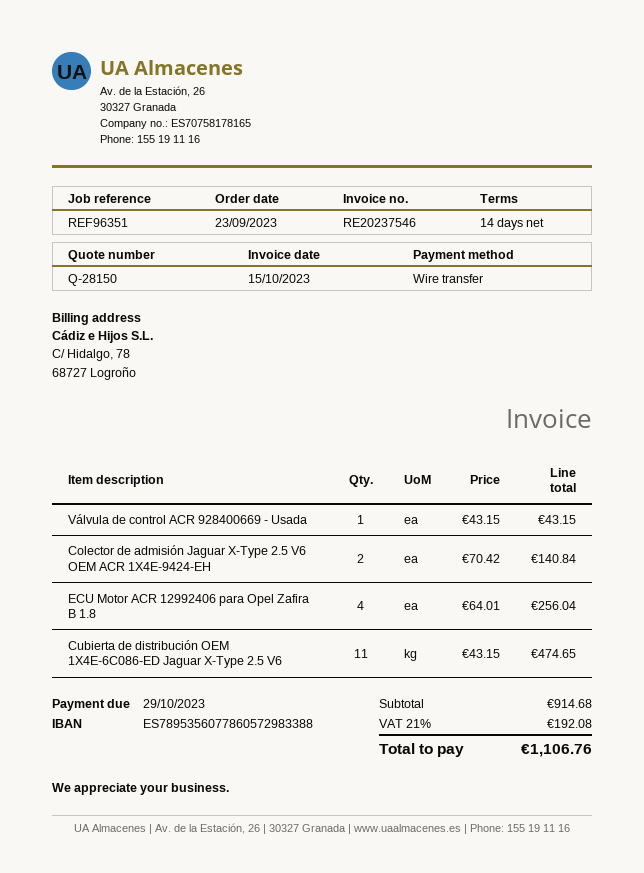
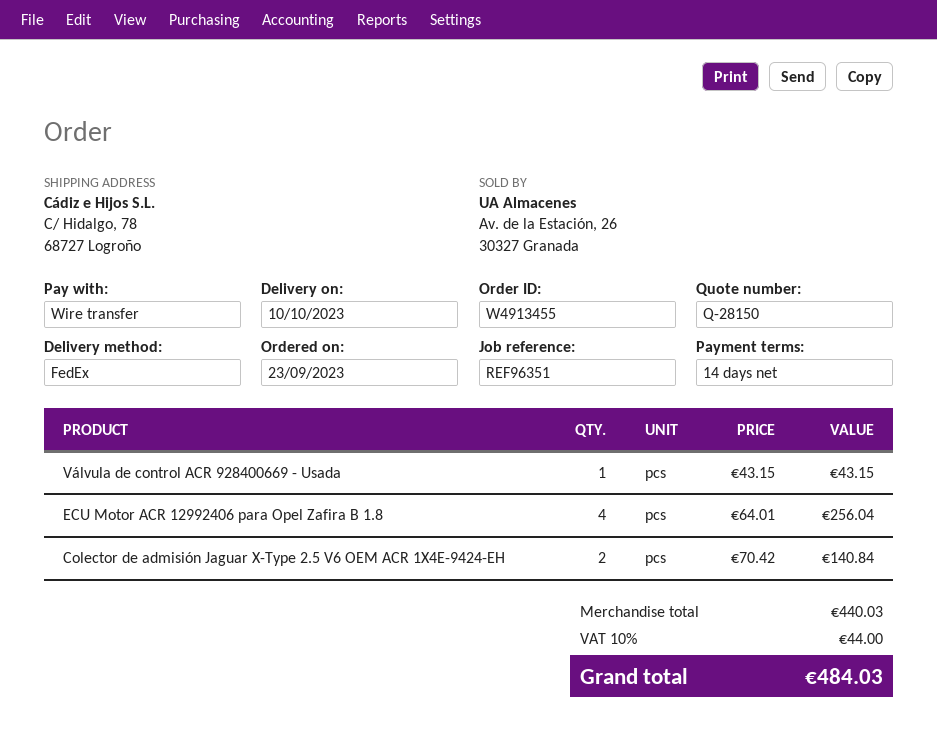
Cubierta de distribución OEM 1X4E-6C086-ED Jaguar X-Type 2.5 V6: 11 x 43.15 = 474.65 -> none
subtotal: 914.68 -> 440.03
tax: 21% = 192.08 -> 10% = 44.00
total: 1106.76 -> 484.03

